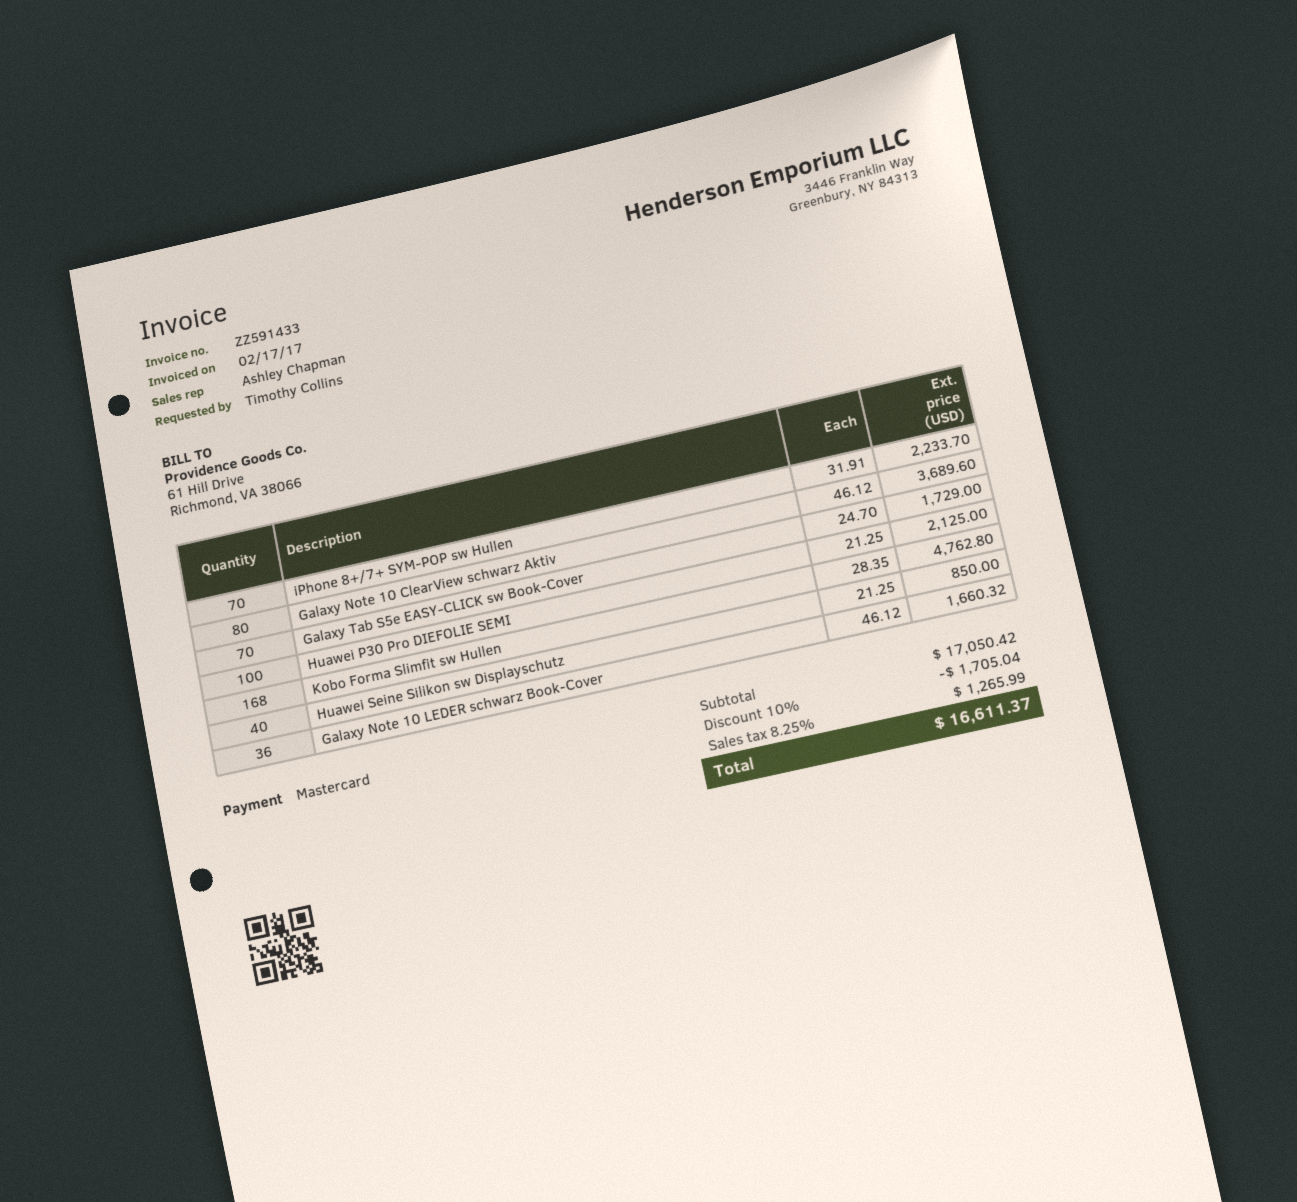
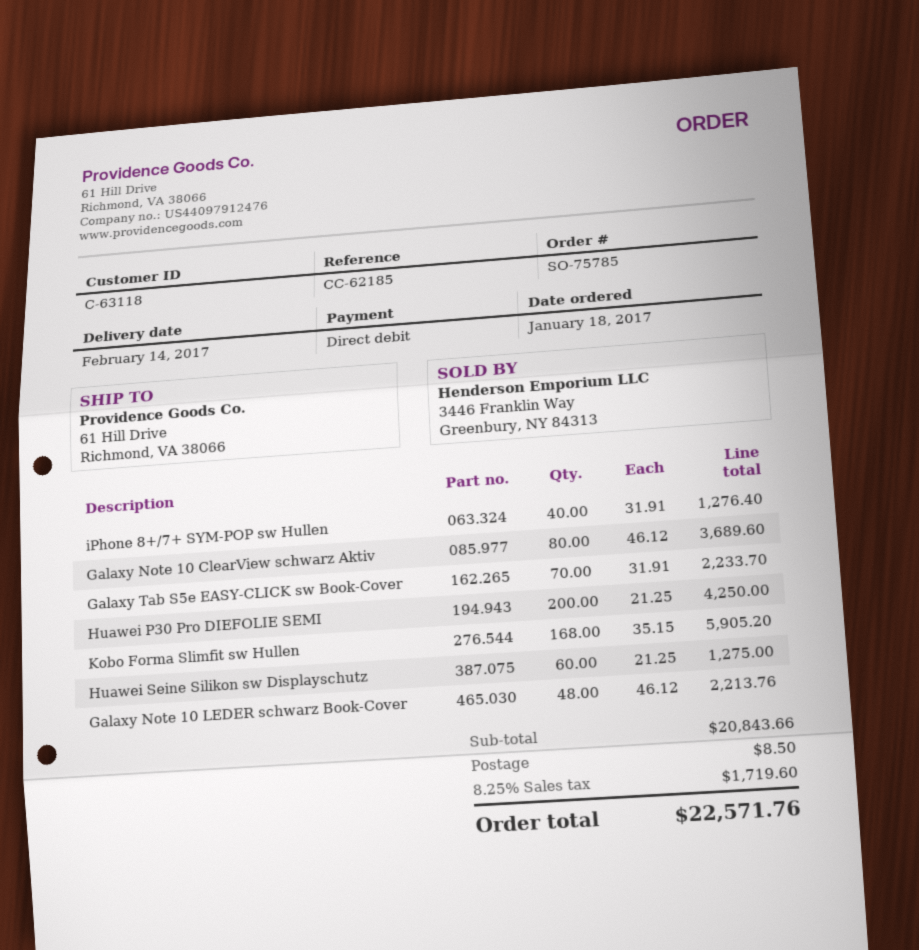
payment method: Mastercard -> direct debit
iPhone 8+/7+ SYM-POP sw Hullen: 70 x 31.91 = 2233.70 -> 40 x 31.91 = 1276.40
Galaxy Tab S5e EASY-CLICK sw Book-Cover: 70 x 24.70 = 1729.00 -> 70 x 31.91 = 2233.70
Huawei P30 Pro DIEFOLIE SEMI: 100 x 21.25 = 2125.00 -> 200 x 21.25 = 4250.00
Kobo Forma Slimfit sw Hullen: 168 x 28.35 = 4762.80 -> 168 x 35.15 = 5905.20
Huawei Seine Silikon sw Displayschutz: 40 x 21.25 = 850.00 -> 60 x 21.25 = 1275.00
Galaxy Note 10 LEDER schwarz Book-Cover: 36 x 46.12 = 1660.32 -> 48 x 46.12 = 2213.76
subtotal: 17050.42 -> 20843.66
discount: 10% = 1705.04 -> none
shipping: none -> 8.50
tax: 8.25% = 1265.99 -> 8.25% = 1719.60
total: 16611.37 -> 22571.76

